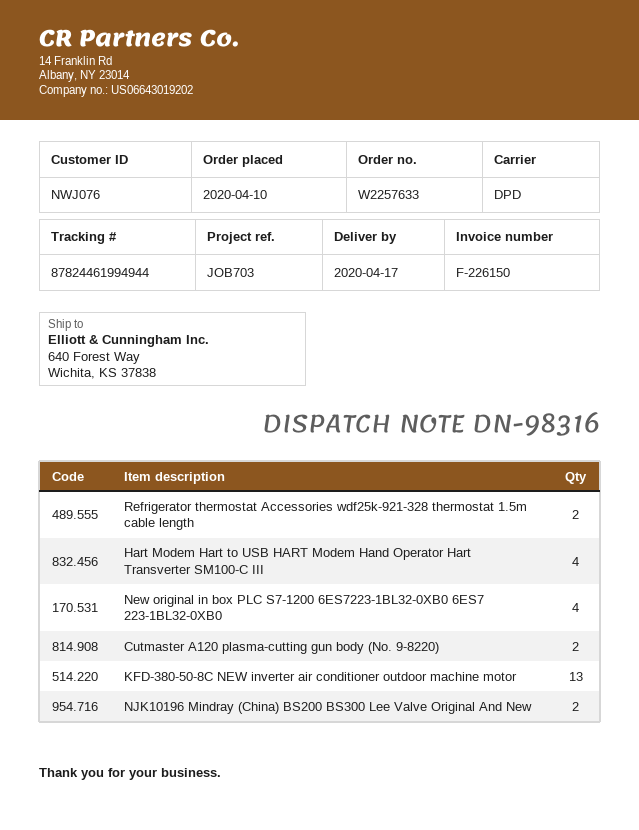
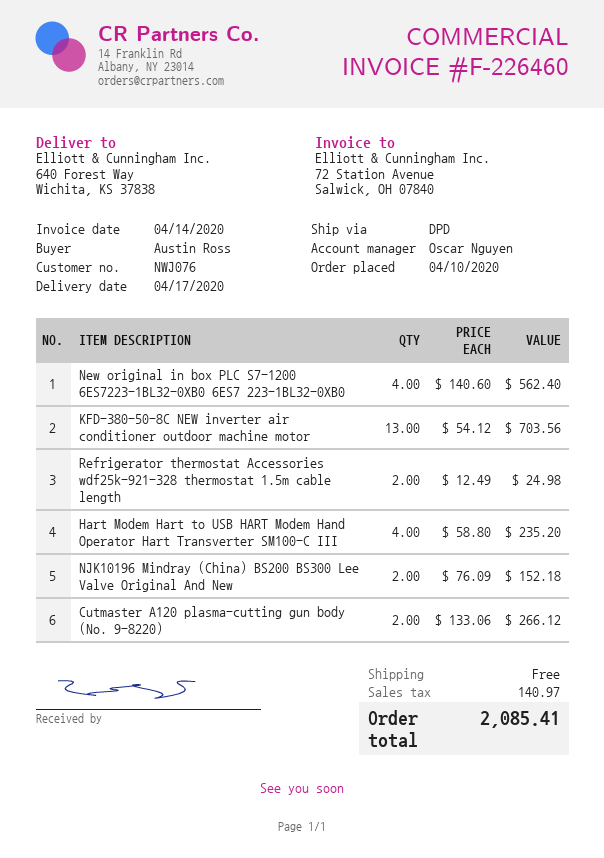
invoice number: F-226150 -> F-226460

